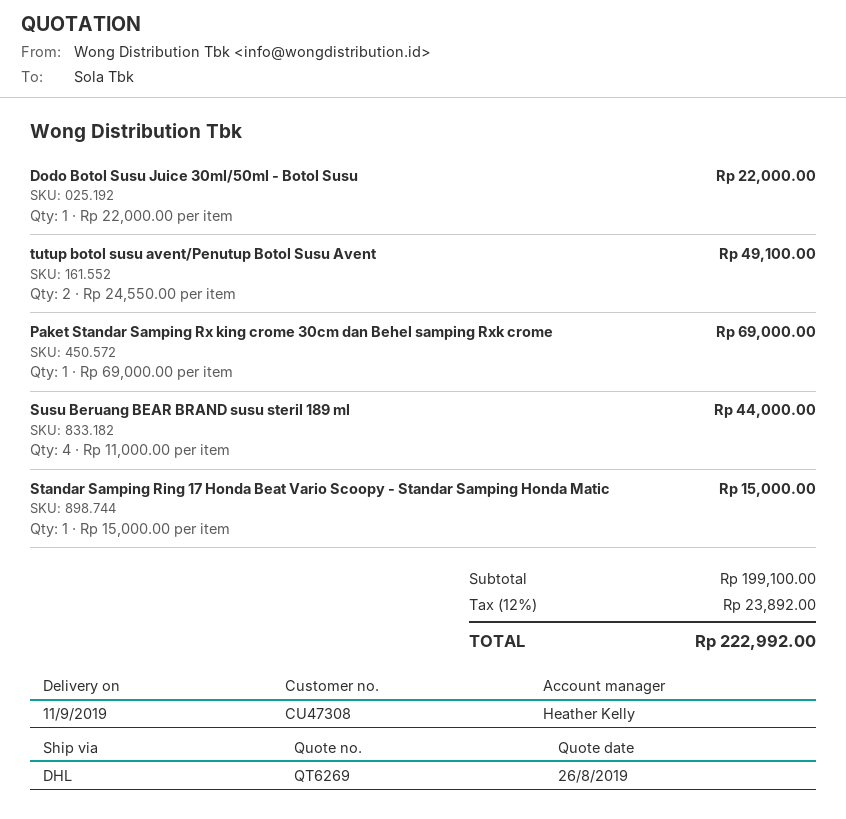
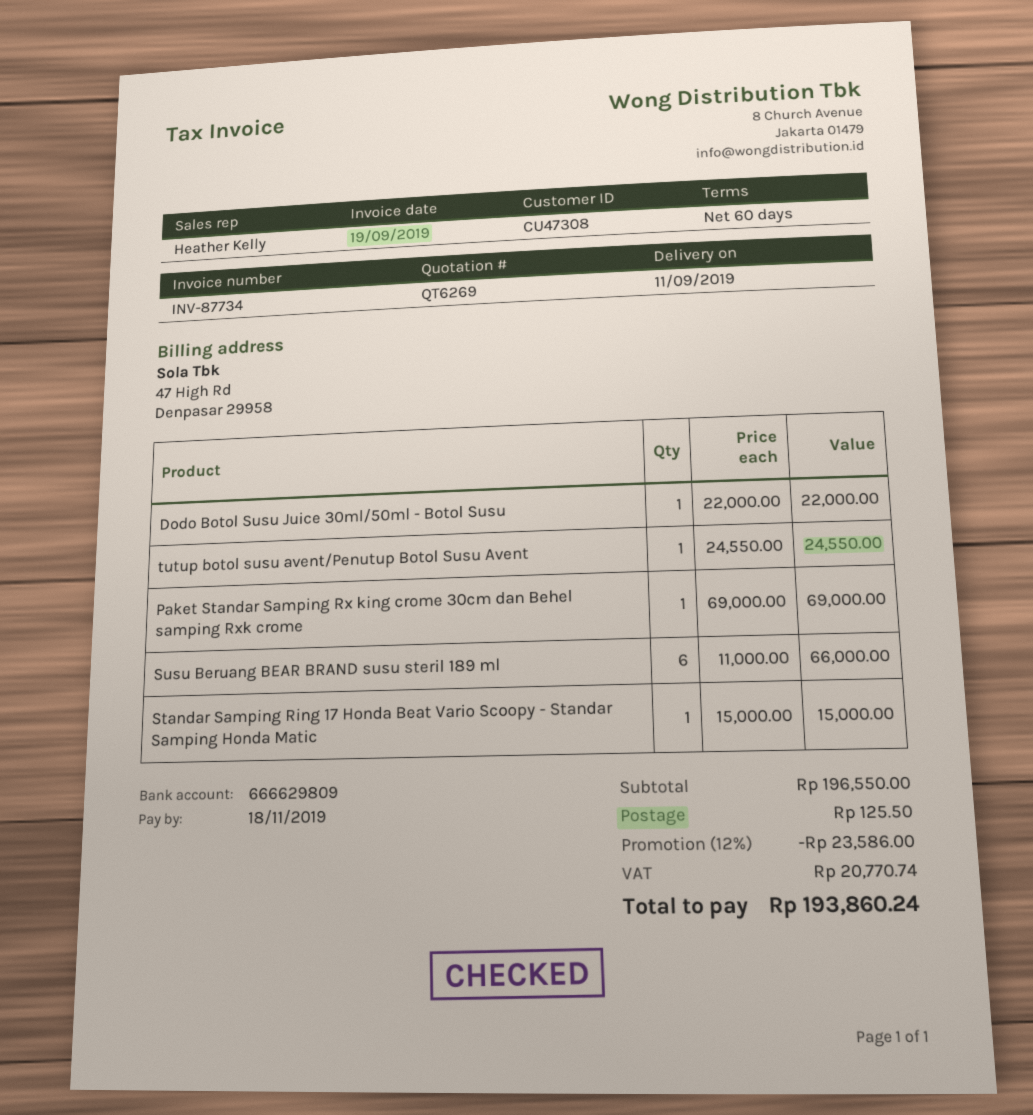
tutup botol susu avent/Penutup Botol Susu Avent: 2 x 24550.00 = 49100.00 -> 1 x 24550.00 = 24550.00
Susu Beruang BEAR BRAND susu steril 189 ml: 4 x 11000.00 = 44000.00 -> 6 x 11000.00 = 66000.00
subtotal: 199100.00 -> 196550.00
discount: none -> 12% = 23586.00
shipping: none -> 125.50
tax: 23892.00 -> 20770.74
total: 222992.00 -> 193860.24

